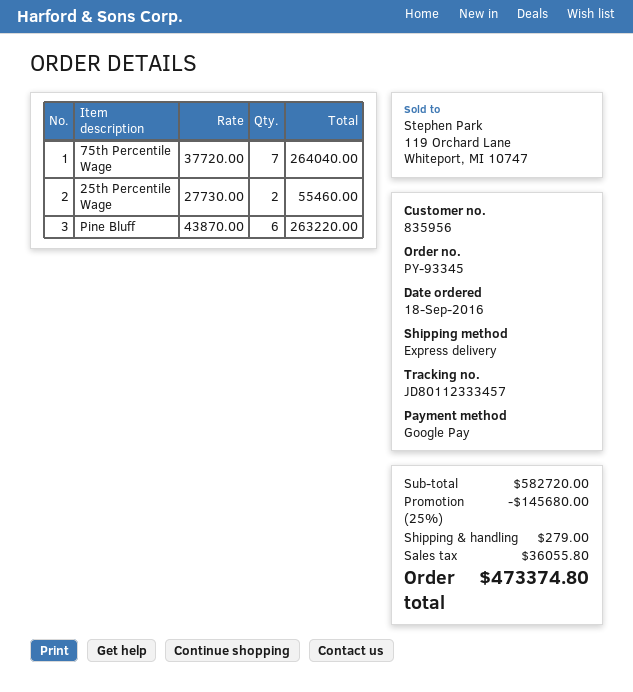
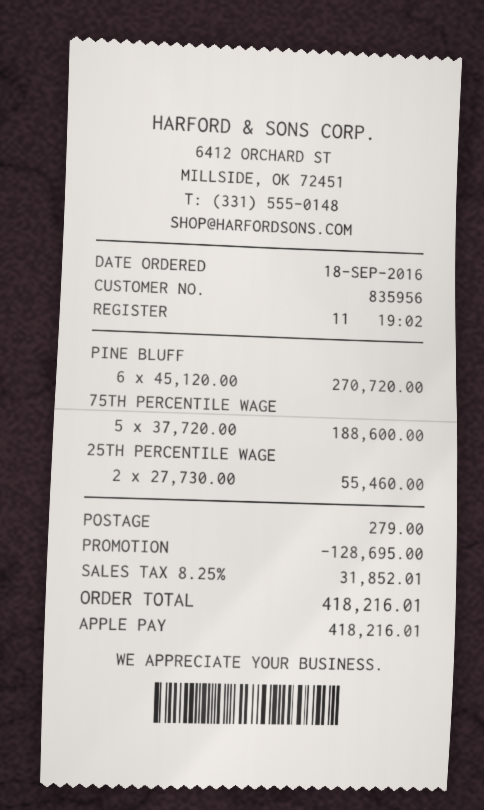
payment method: Google Pay -> Apple Pay
75th Percentile Wage: 7 x 37720.00 = 264040.00 -> 5 x 37720.00 = 188600.00
Pine Bluff: 6 x 43870.00 = 263220.00 -> 6 x 45120.00 = 270720.00
discount: 145680.00 -> 128695.00
tax: 36055.80 -> 31852.01
total: 473374.80 -> 418216.01

